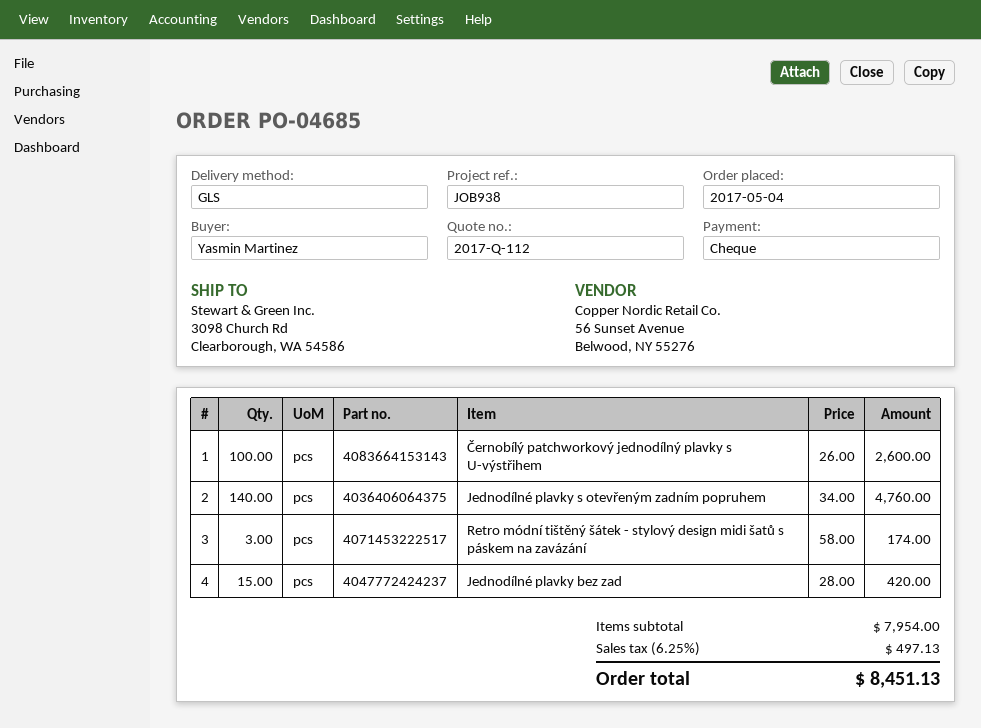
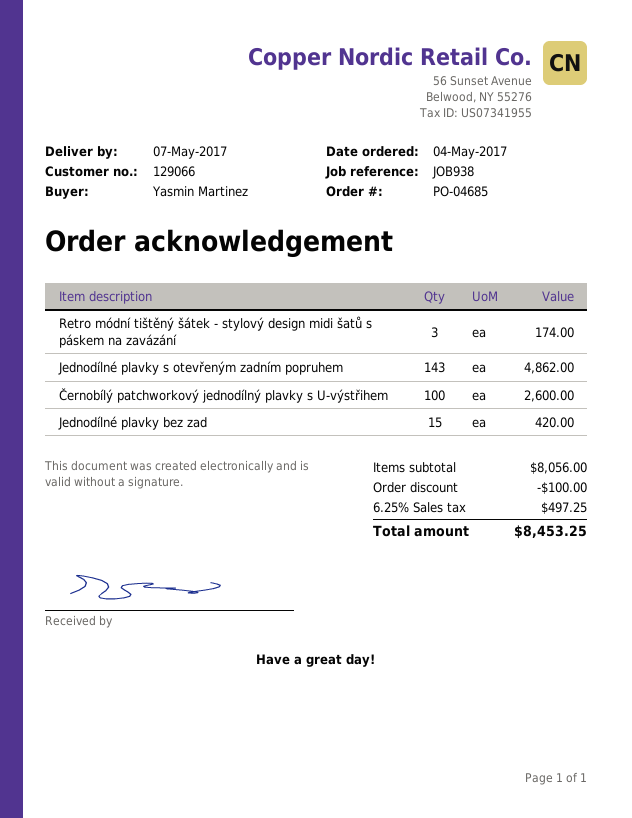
Jednodílné plavky s otevřeným zadním popruhem: 140 for 4760.00 -> 143 for 4862.00
subtotal: 7954.00 -> 8056.00
discount: none -> 100.00
tax: 6.25% = 497.13 -> 6.25% = 497.25
total: 8451.13 -> 8453.25

